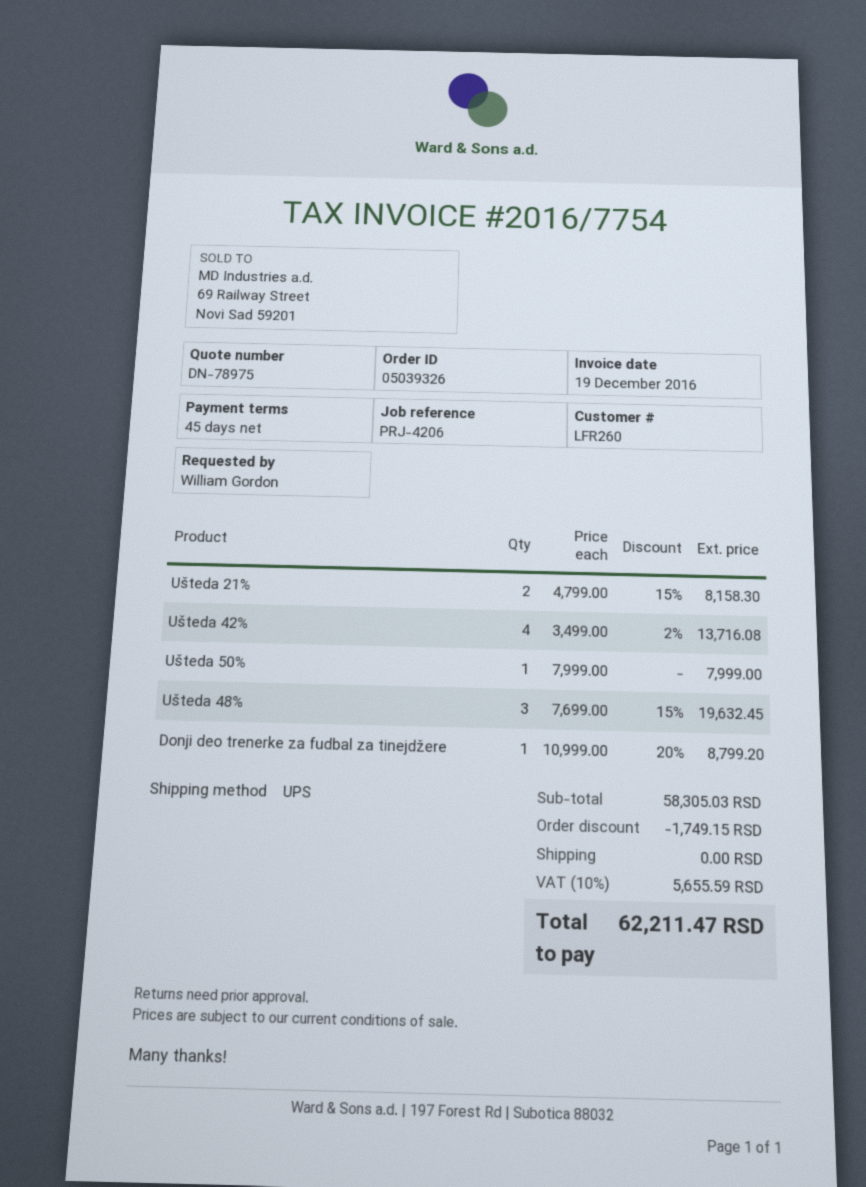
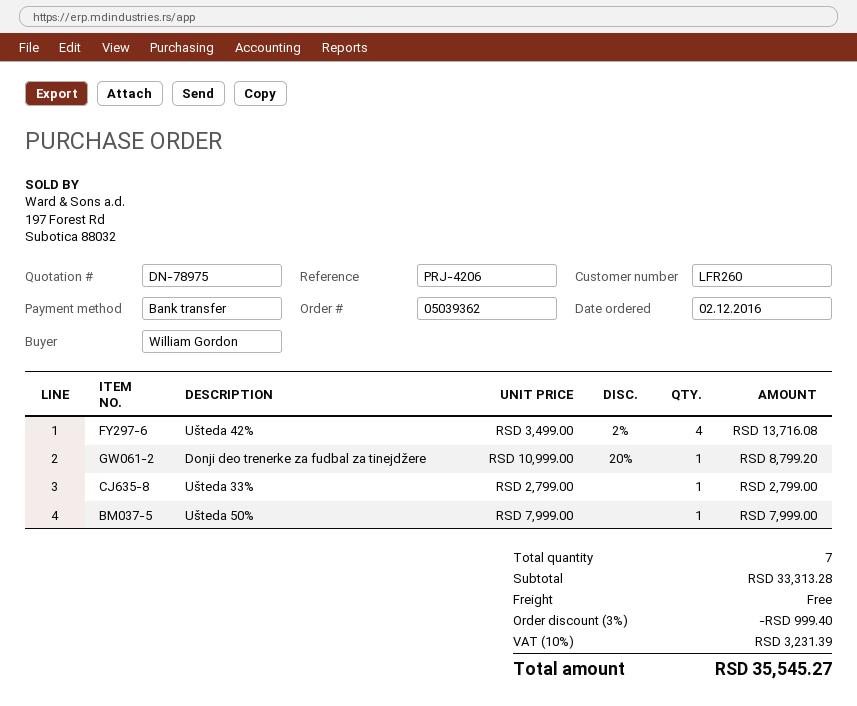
order number: 05039326 -> 05039362
Ušteda 21%: 2 x 4799.00 - 15% = 8158.30 -> none
Ušteda 48%: 3 x 7699.00 - 15% = 19632.45 -> none
Ušteda 33%: none -> 1 x 2799.00 = 2799.00
subtotal: 58305.03 -> 33313.28
discount: 1749.15 -> 999.40
tax: 10% = 5655.59 -> 10% = 3231.39
total: 62211.47 -> 35545.27

